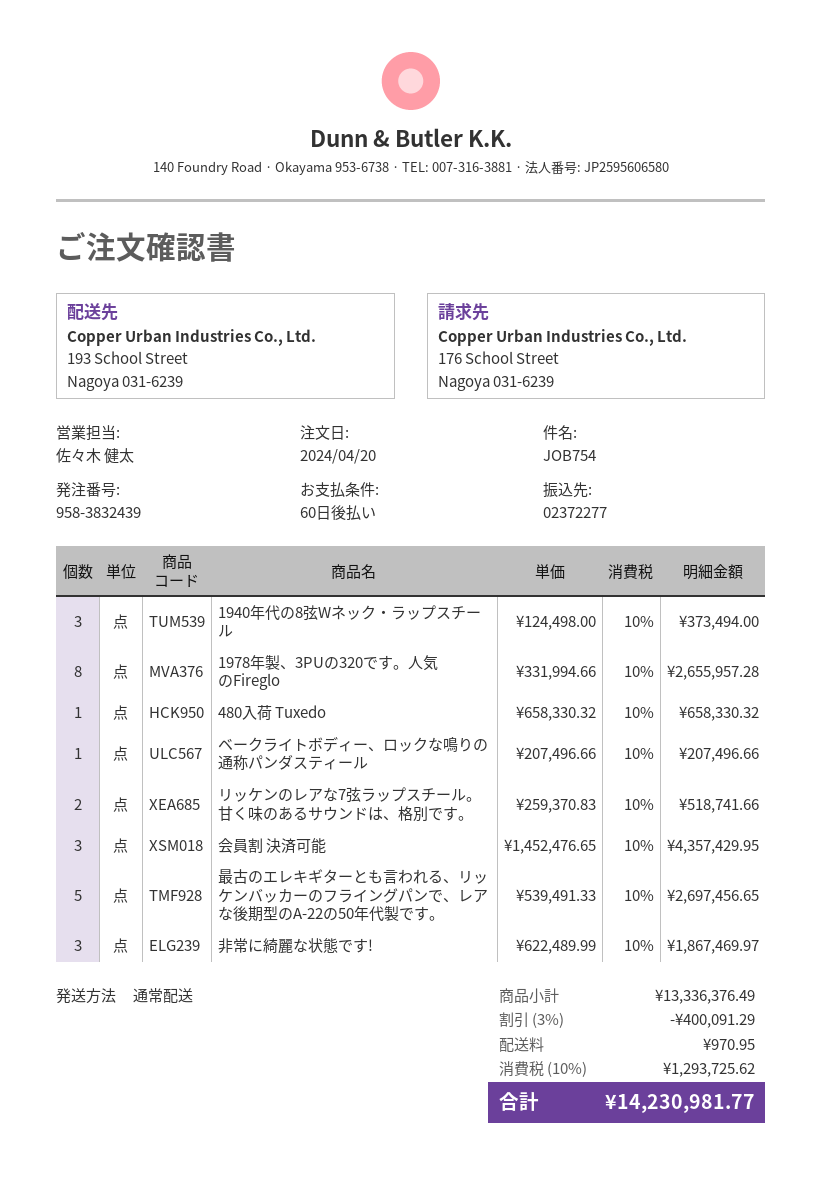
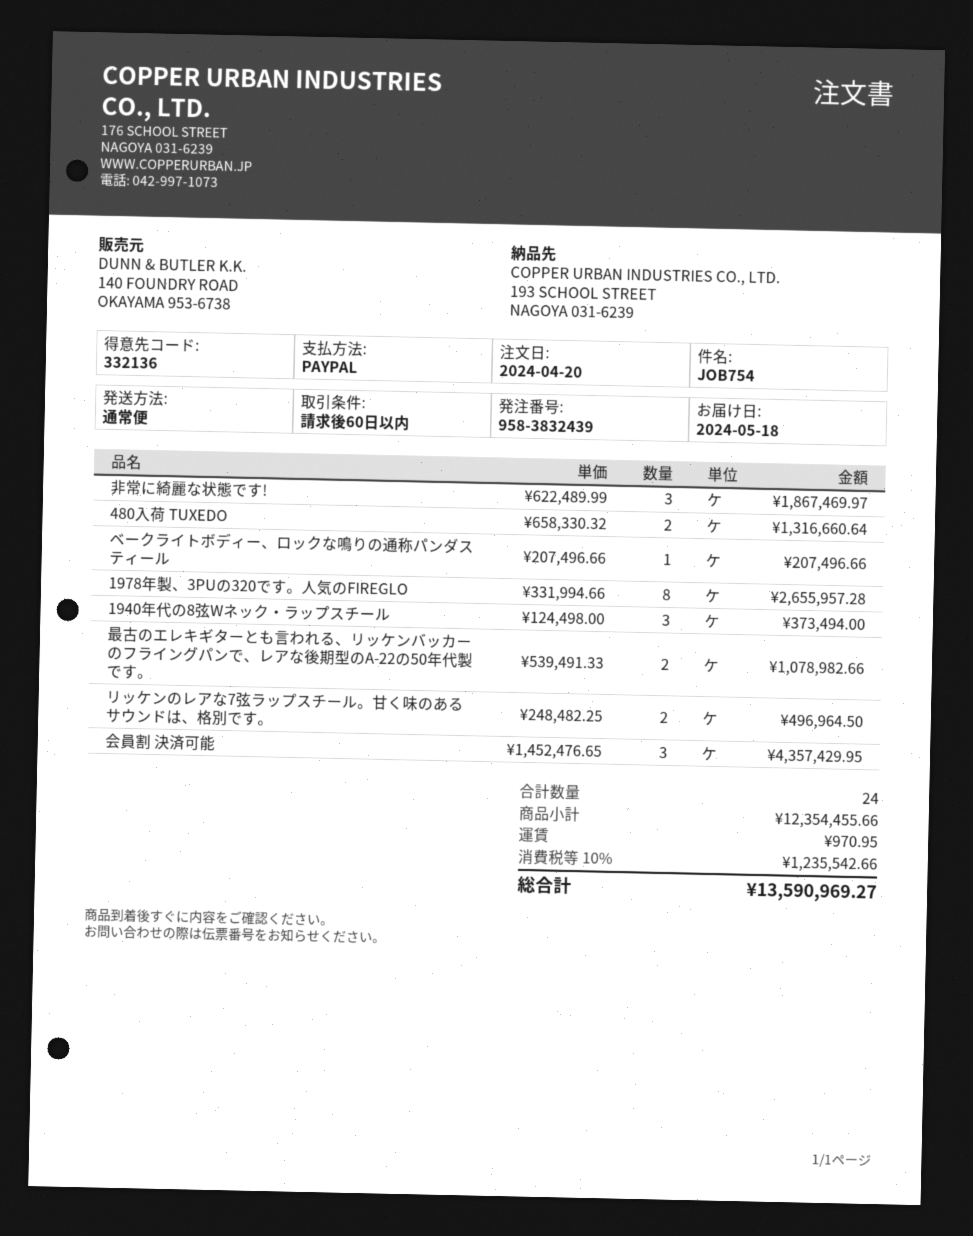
480入荷 Tuxedo: 1 x 658330.32 = 658330.32 -> 2 x 658330.32 = 1316660.64
リッケンのレアな7弦ラップスチール。甘く味のあるサウンドは、格別です。: 2 x 259370.83 = 518741.66 -> 2 x 248482.25 = 496964.50
最古のエレキギターとも言われる、リッケンバッカーのフライングパンで、レアな後期型のA-22の50年代製です。: 5 x 539491.33 = 2697456.65 -> 2 x 539491.33 = 1078982.66
subtotal: 13336376.49 -> 12354455.66
discount: 3% = 400091.29 -> none
tax: 10% = 1293725.62 -> 10% = 1235542.66
total: 14230981.77 -> 13590969.27

